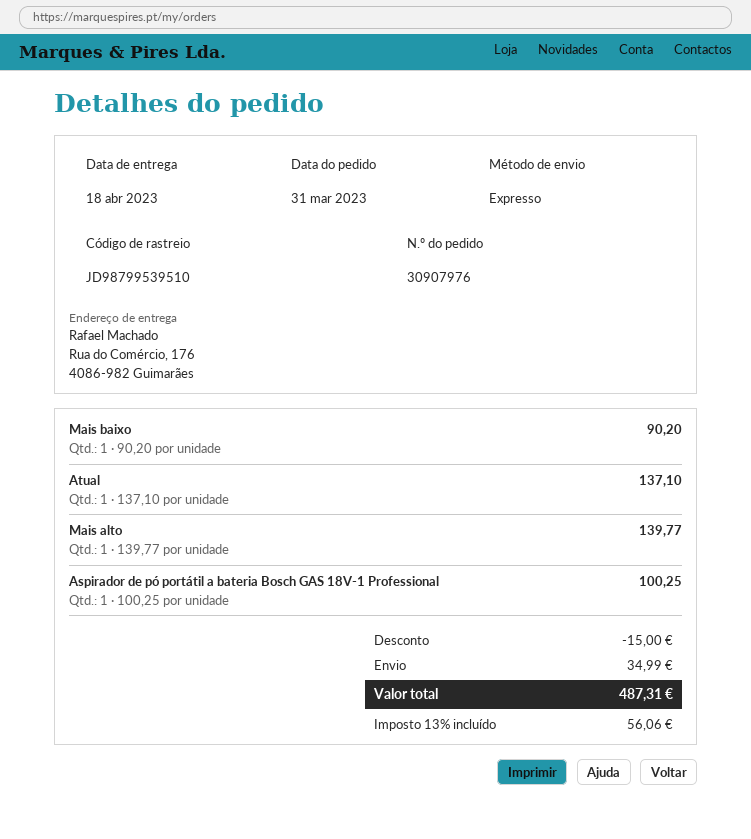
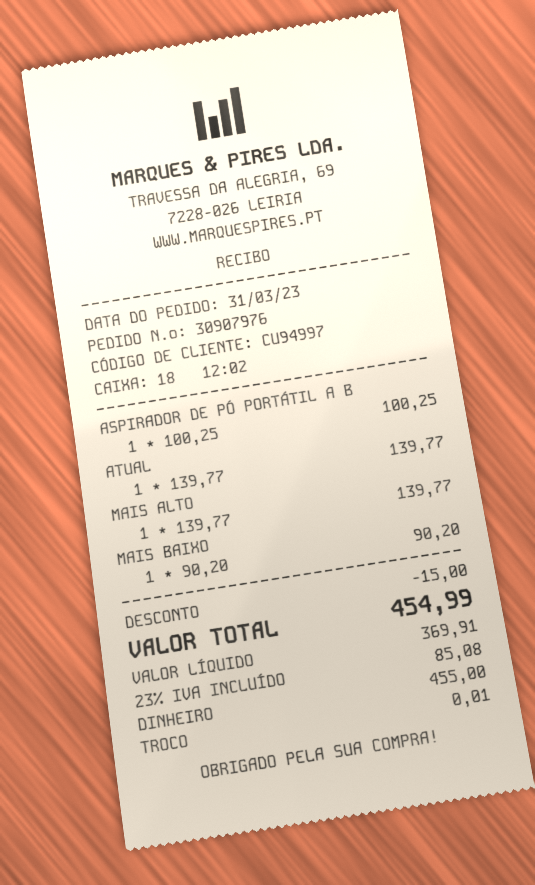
Atual: 1 x 137.10 = 137.10 -> 1 x 139.77 = 139.77
shipping: 34.99 -> none
tax: 13% = 56.06 -> 23% = 85.08
total: 487.31 -> 454.99

